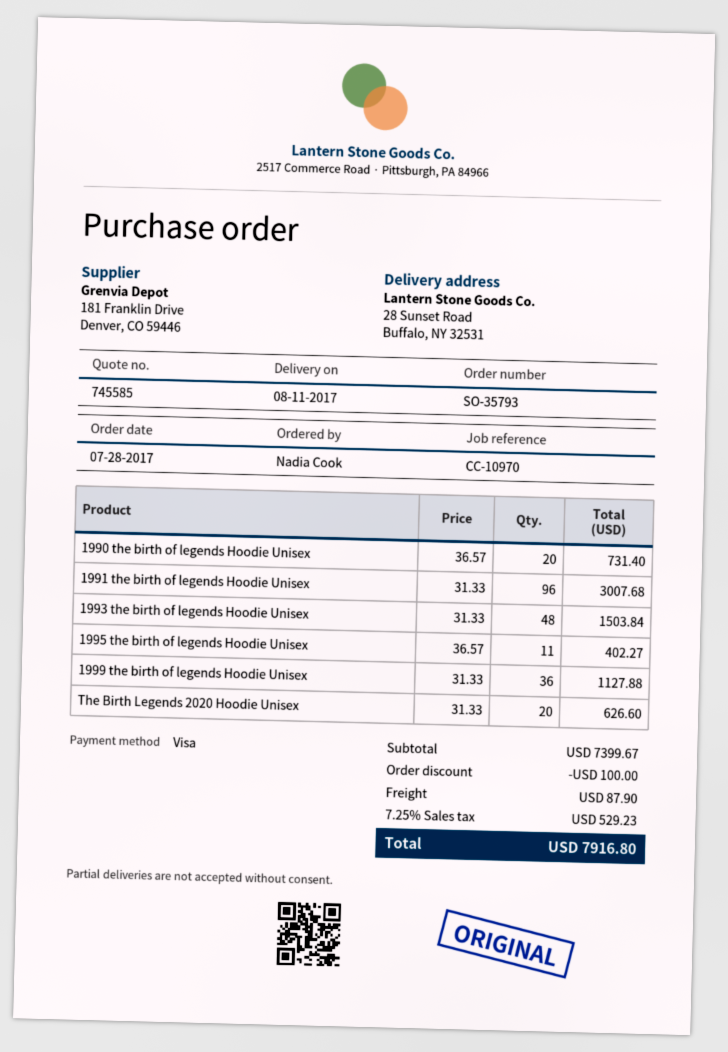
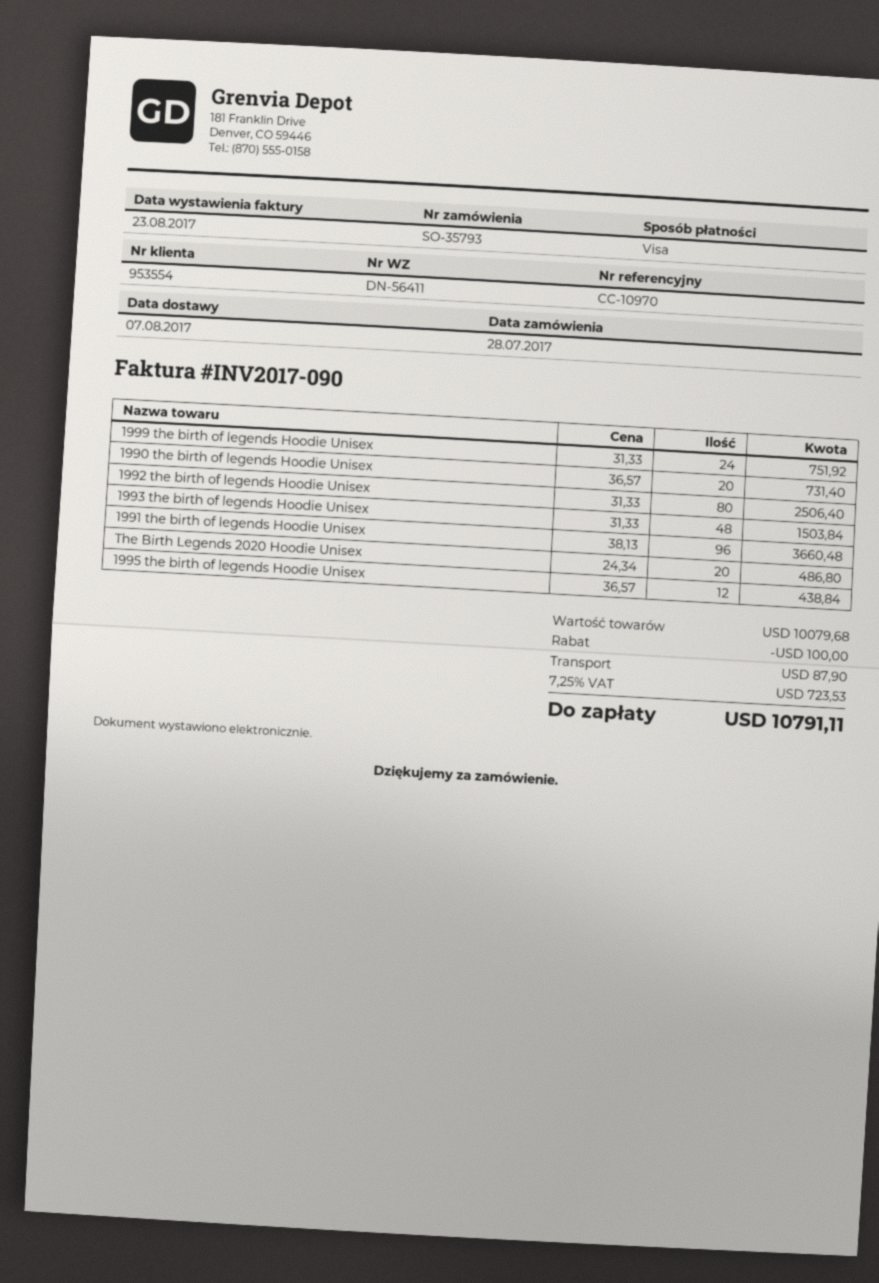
delivery date: 2017-08-11 -> 2017-08-07
1991 the birth of legends Hoodie Unisex: 96 x 31.33 = 3007.68 -> 96 x 38.13 = 3660.48
1995 the birth of legends Hoodie Unisex: 11 x 36.57 = 402.27 -> 12 x 36.57 = 438.84
1999 the birth of legends Hoodie Unisex: 36 x 31.33 = 1127.88 -> 24 x 31.33 = 751.92
The Birth Legends 2020 Hoodie Unisex: 20 x 31.33 = 626.60 -> 20 x 24.34 = 486.80
1992 the birth of legends Hoodie Unisex: none -> 80 x 31.33 = 2506.40
subtotal: 7399.67 -> 10079.68
tax: 7.25% = 529.23 -> 7.25% = 723.53
total: 7916.80 -> 10791.11

